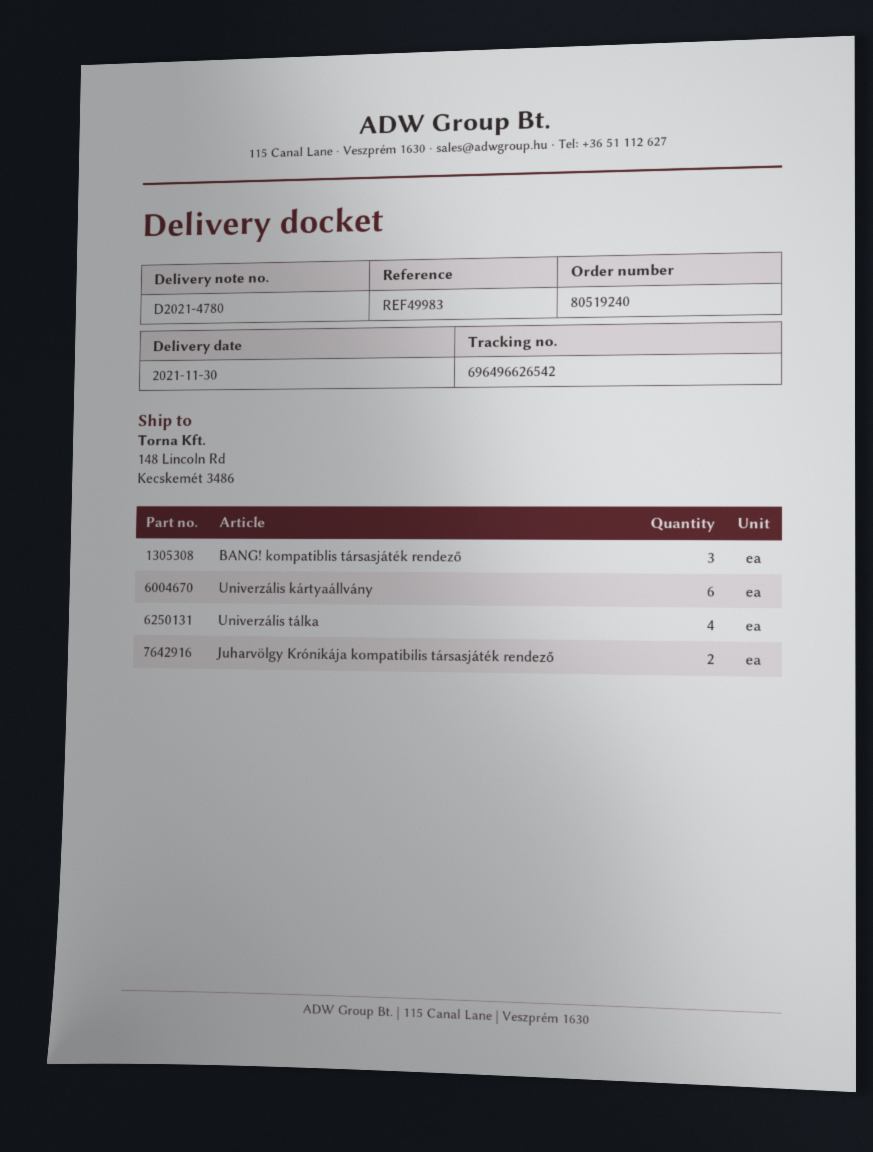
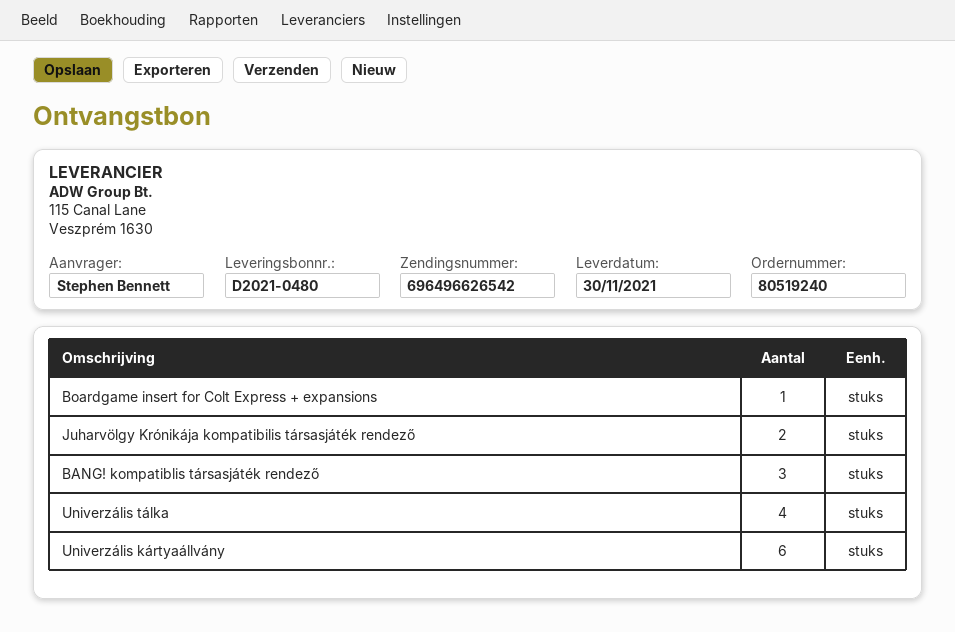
delivery note number: D2021-4780 -> D2021-0480
Boardgame insert for Colt Express + expansions: none -> 1

